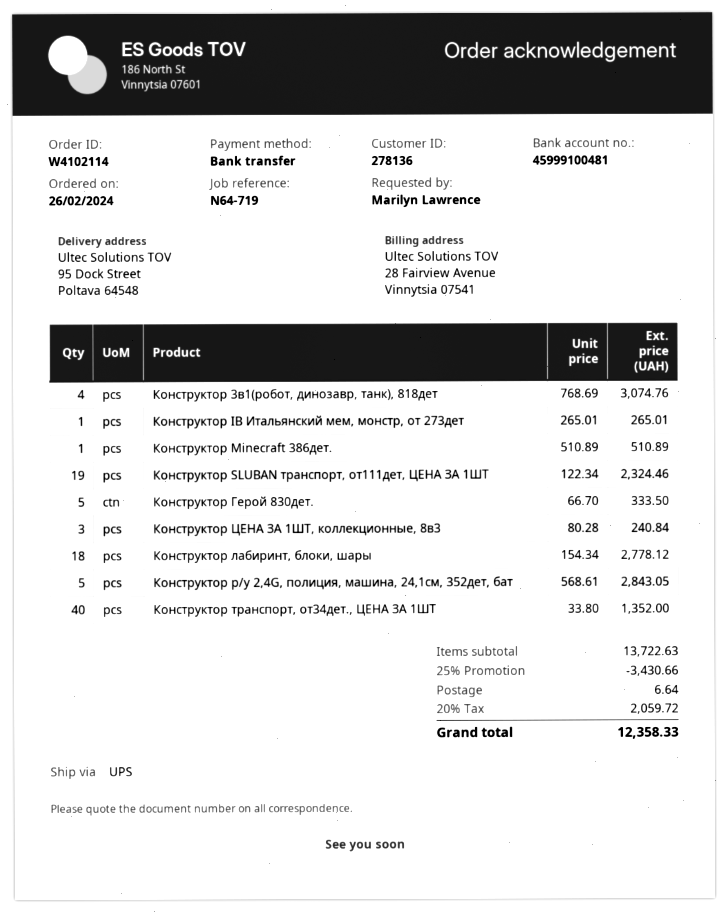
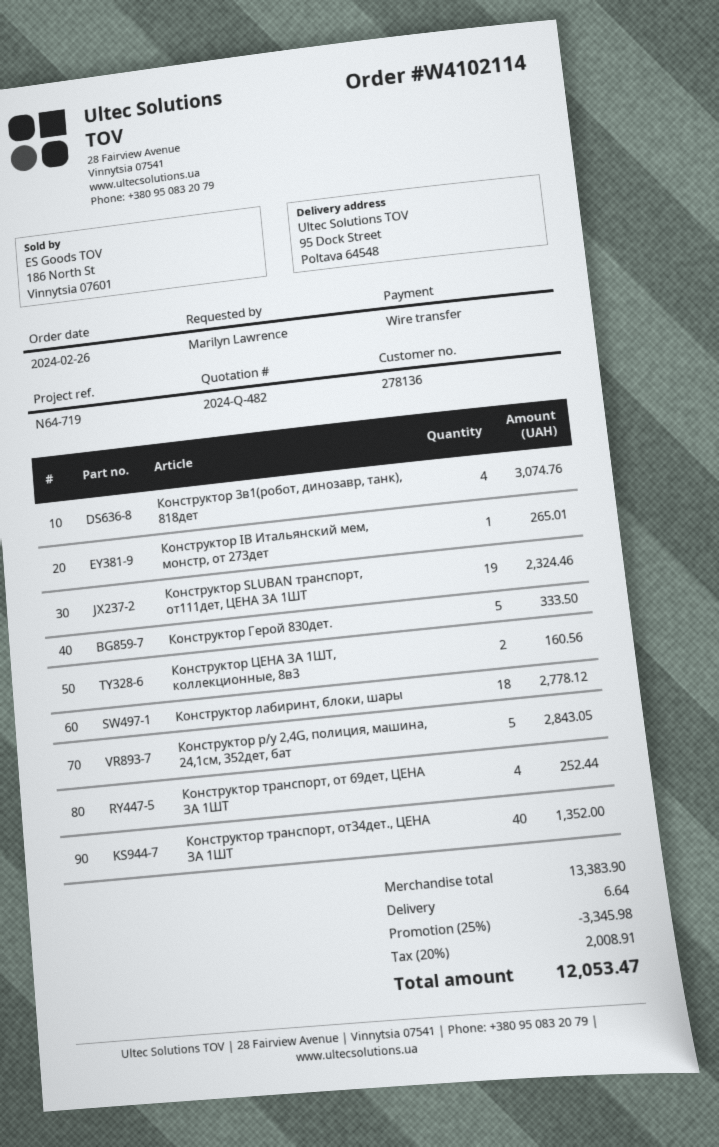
Конструктор Minecraft 386дет.: 1 for 510.89 -> none
Конструктор ЦЕНА ЗА 1ШТ, коллекционные, 8в3: 3 for 240.84 -> 2 for 160.56
Конструктор транспорт, от 69дет, ЦЕНА ЗА 1ШТ: none -> 4 for 252.44
subtotal: 13722.63 -> 13383.90
discount: 25% = 3430.66 -> 25% = 3345.98
tax: 20% = 2059.72 -> 20% = 2008.91
total: 12358.33 -> 12053.47

